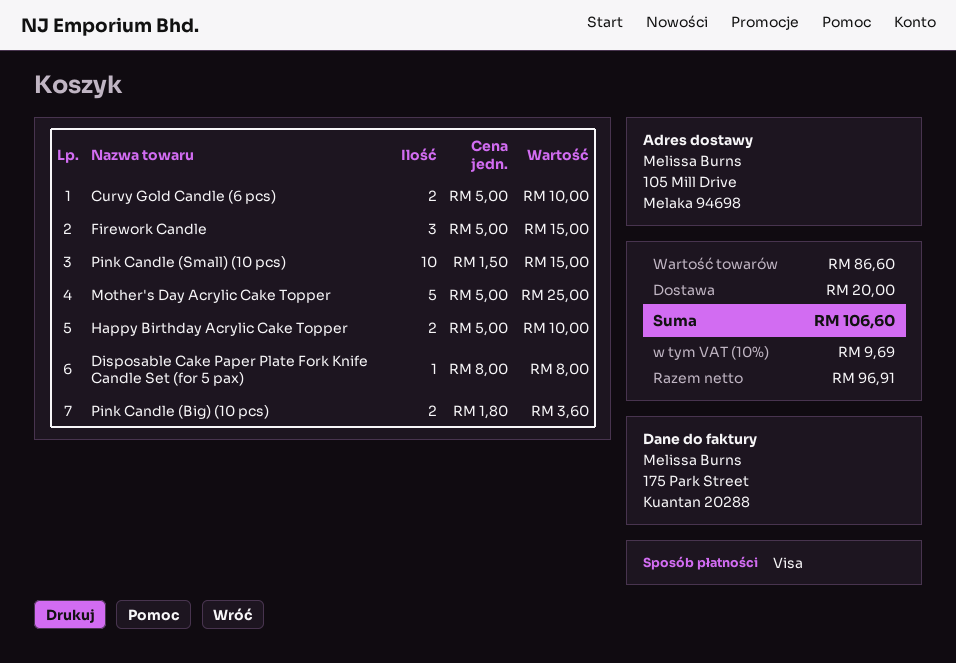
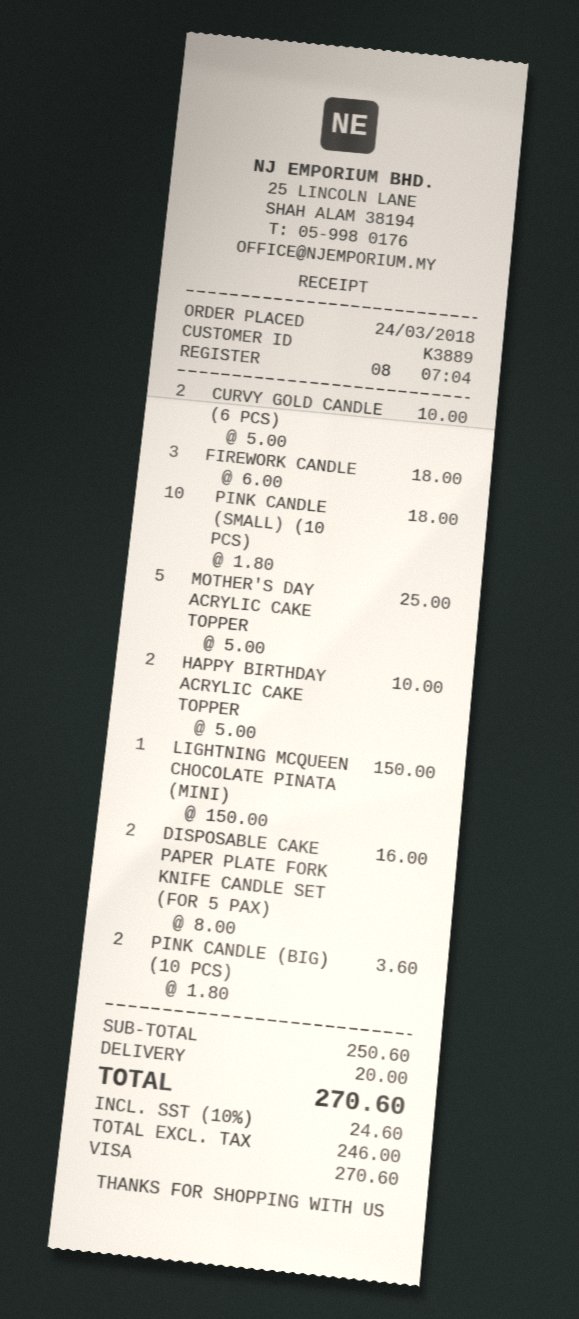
Firework Candle: 3 x 5.00 = 15.00 -> 3 x 6.00 = 18.00
Pink Candle (Small) (10 pcs): 10 x 1.50 = 15.00 -> 10 x 1.80 = 18.00
Disposable Cake Paper Plate Fork Knife Candle Set (for 5 pax): 1 x 8.00 = 8.00 -> 2 x 8.00 = 16.00
LIGHTNING MCQUEEN CHOCOLATE PINATA (MINI): none -> 1 x 150.00 = 150.00
subtotal: 86.60 -> 250.60
net: 96.91 -> 246.00
tax: 10% = 9.69 -> 10% = 24.60
total: 106.60 -> 270.60

